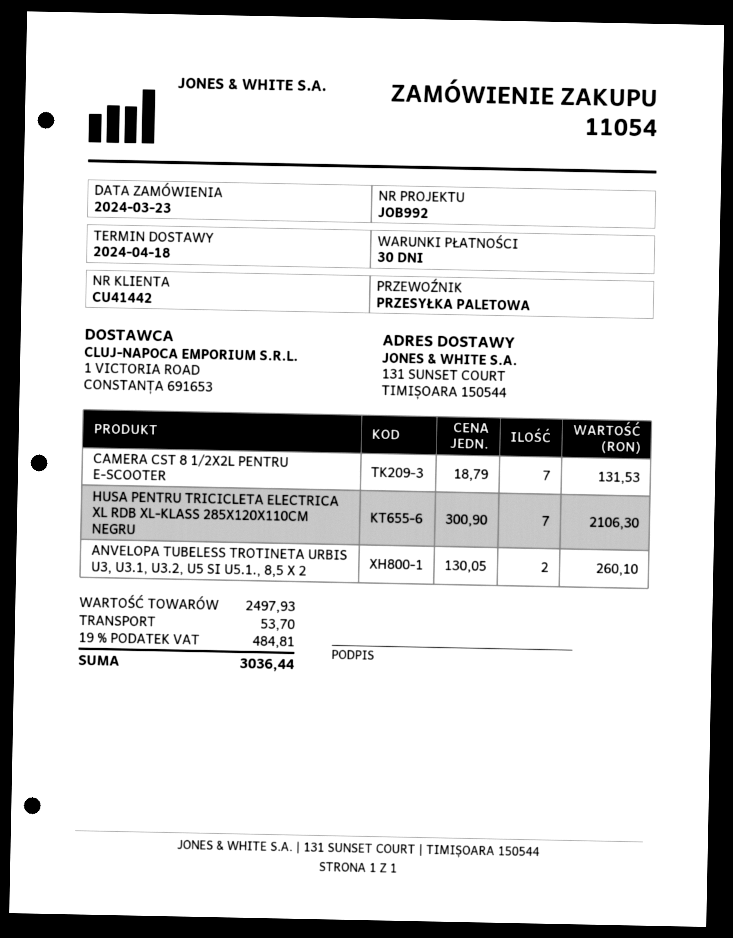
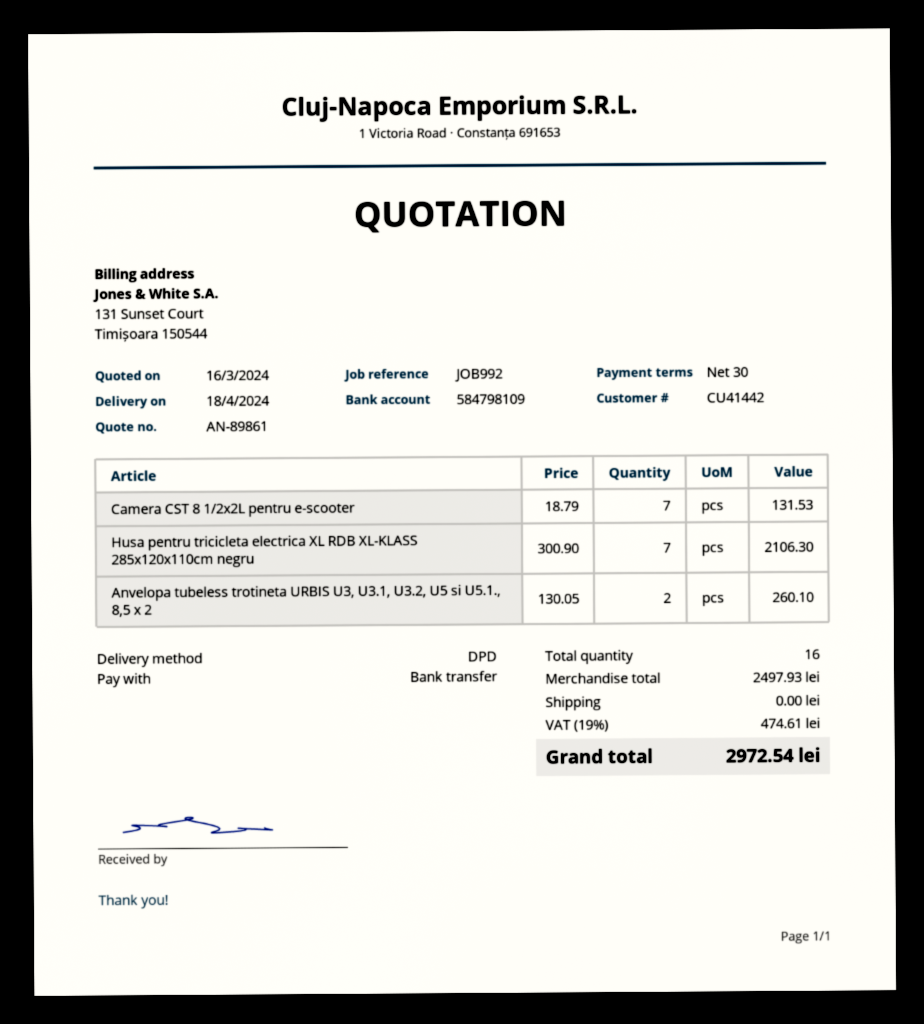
shipping method: pallet freight -> DPD
shipping: 53.70 -> 0.00
tax: 19% = 484.81 -> 19% = 474.61
total: 3036.44 -> 2972.54

